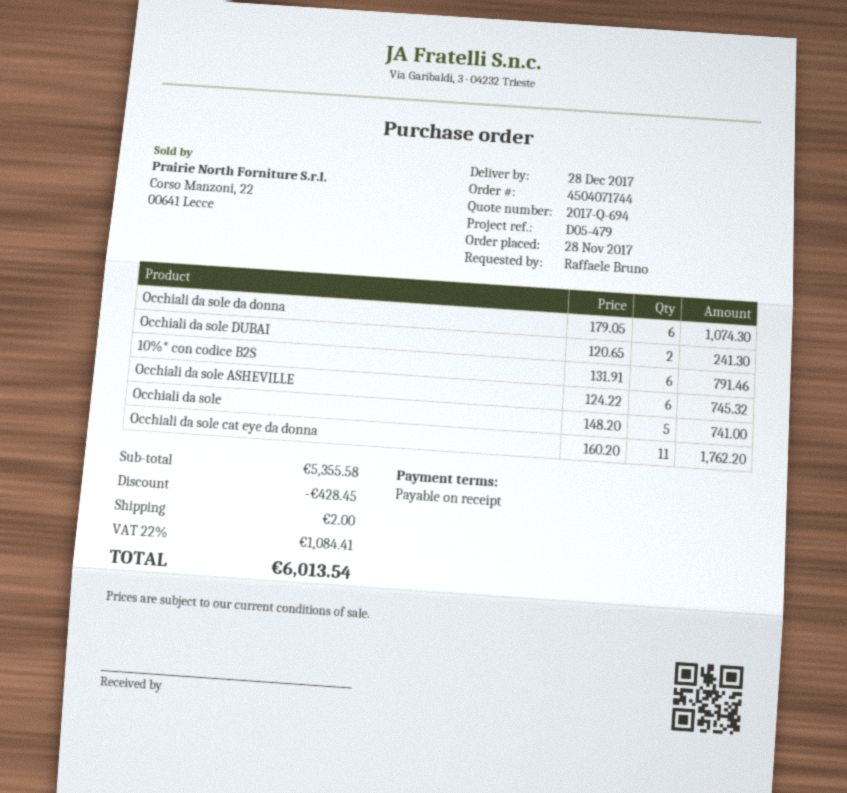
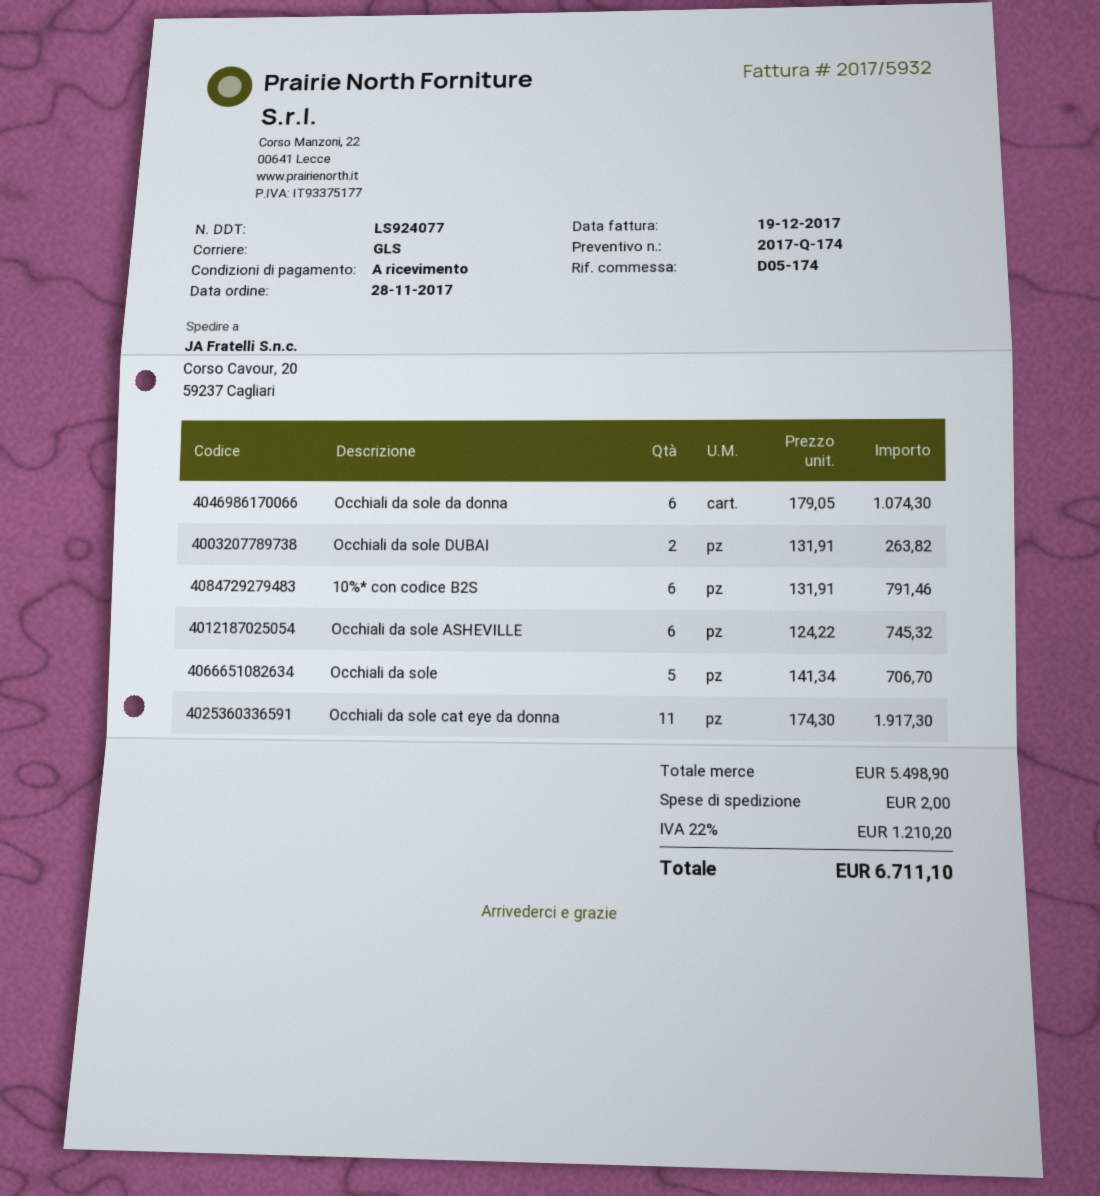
quote number: 2017-Q-694 -> 2017-Q-174
reference: D05-479 -> D05-174
Occhiali da sole DUBAI: 2 x 120.65 = 241.30 -> 2 x 131.91 = 263.82
Occhiali da sole: 5 x 148.20 = 741.00 -> 5 x 141.34 = 706.70
Occhiali da sole cat eye da donna: 11 x 160.20 = 1762.20 -> 11 x 174.30 = 1917.30
subtotal: 5355.58 -> 5498.90
discount: 428.45 -> none
tax: 22% = 1084.41 -> 22% = 1210.20
total: 6013.54 -> 6711.10

